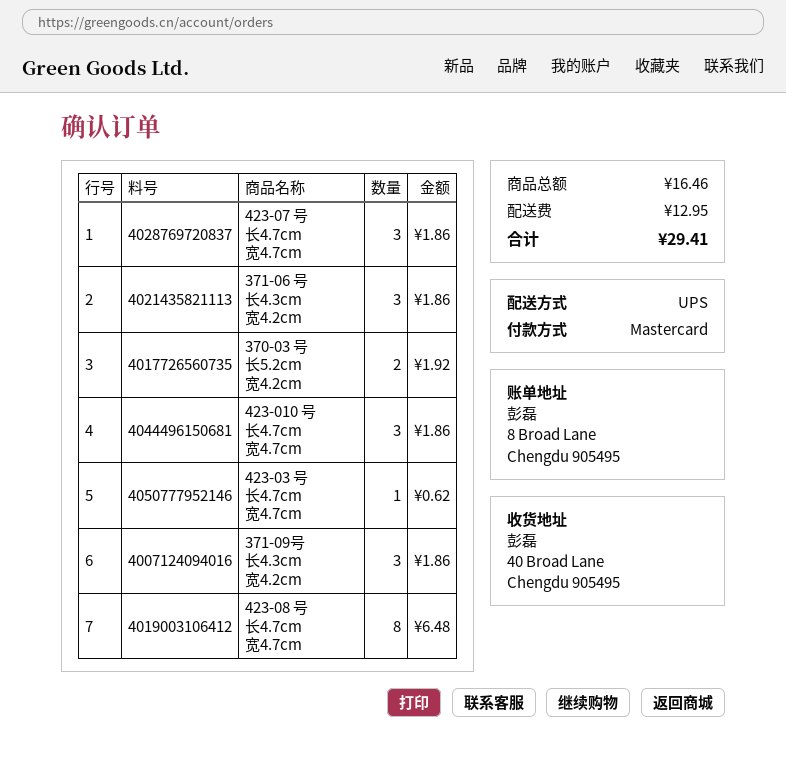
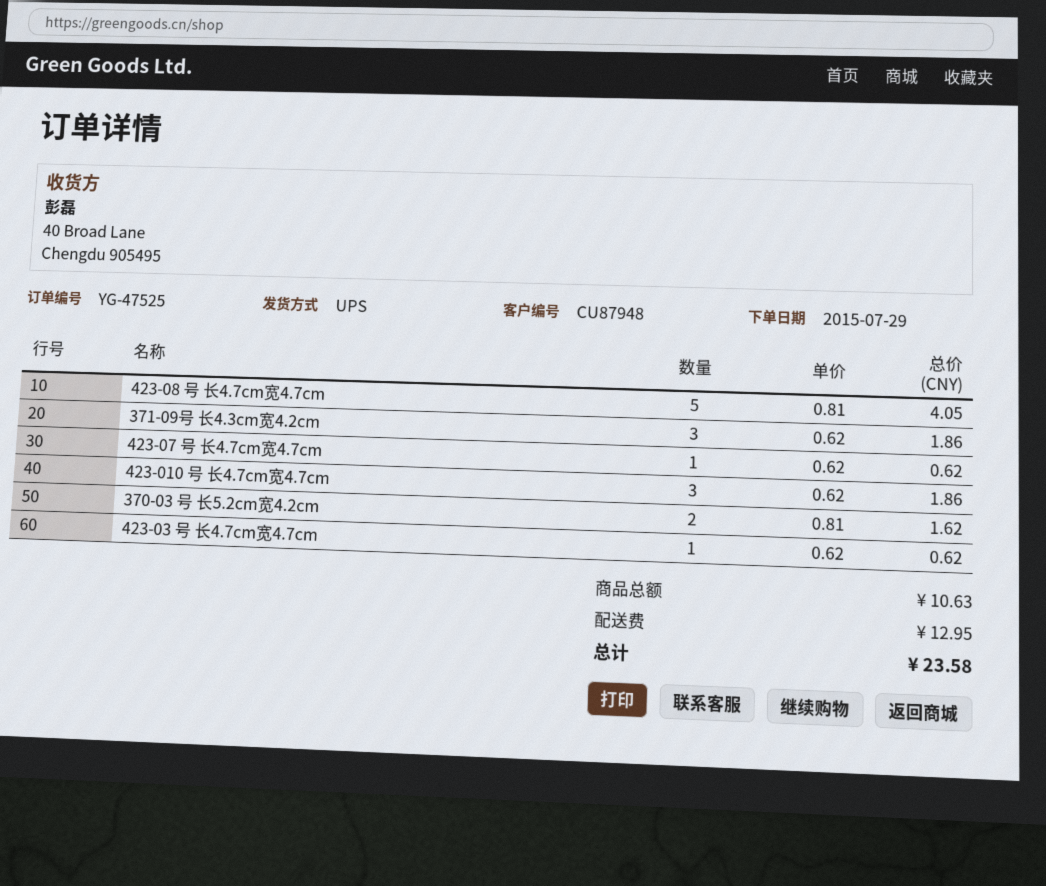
423-07 号 长4.7cm宽4.7cm: 3 for 1.86 -> 1 for 0.62
371-06 号 长4.3cm宽4.2cm: 3 for 1.86 -> none
370-03 号 长5.2cm宽4.2cm: 2 for 1.92 -> 2 for 1.62
423-08 号 长4.7cm宽4.7cm: 8 for 6.48 -> 5 for 4.05
subtotal: 16.46 -> 10.63
total: 29.41 -> 23.58

